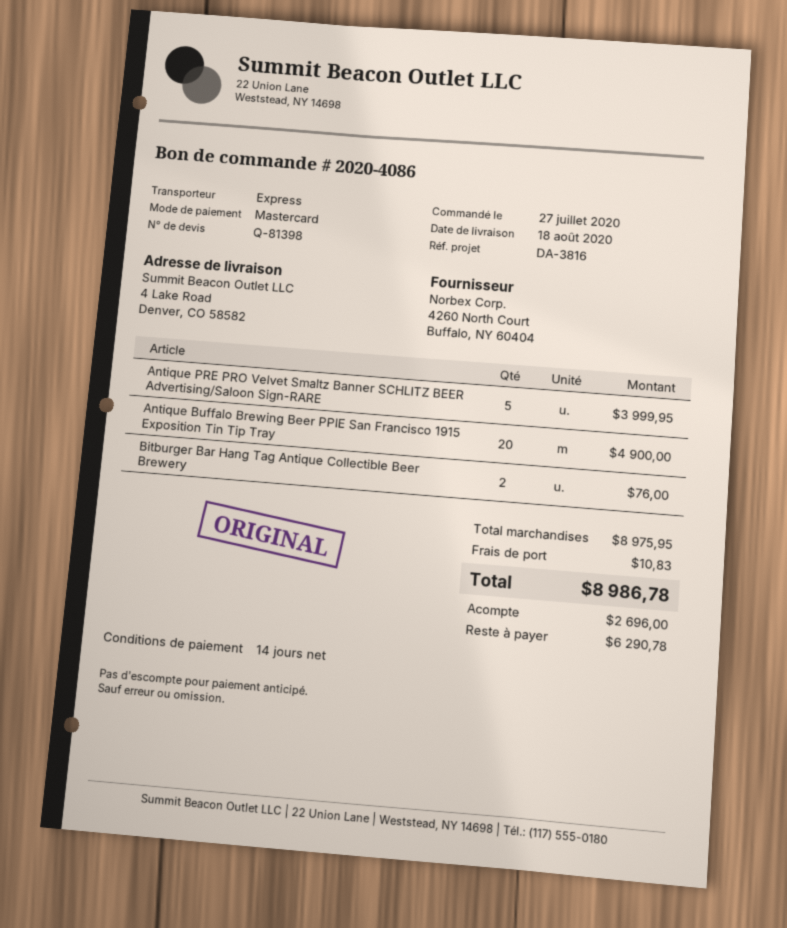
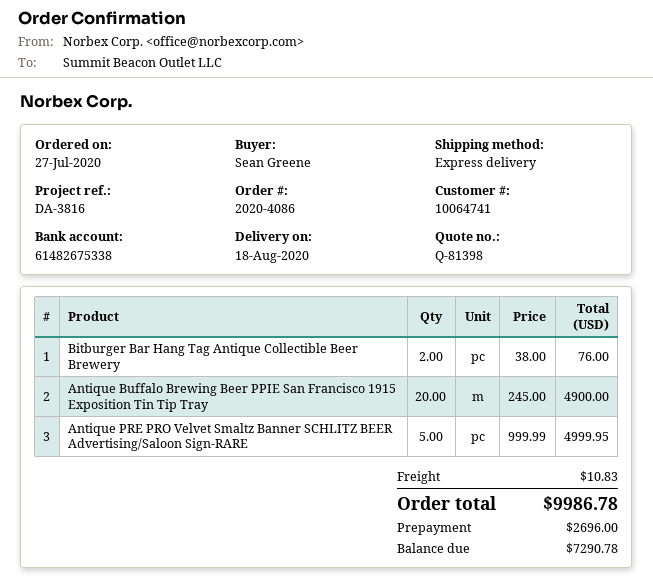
Antique PRE PRO Velvet Smaltz Banner SCHLITZ BEER Advertising/Saloon Sign-RARE: 5 for 3999.95 -> 5 for 4999.95
total: 8986.78 -> 9986.78
balance: 6290.78 -> 7290.78

